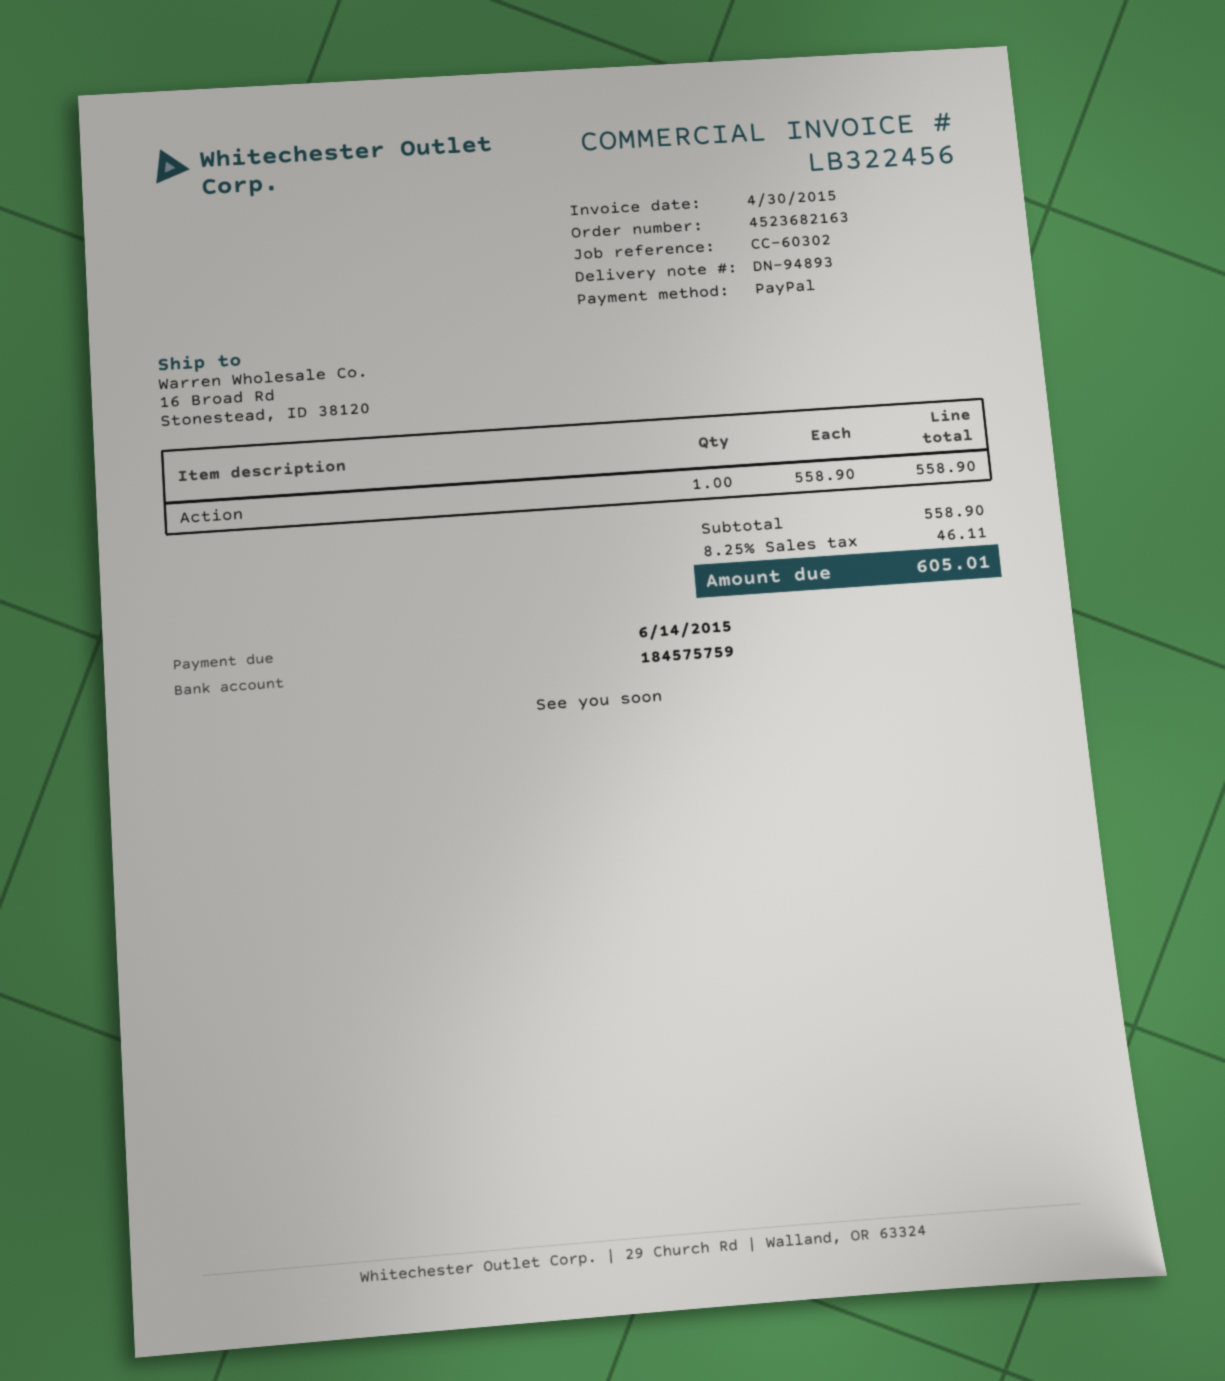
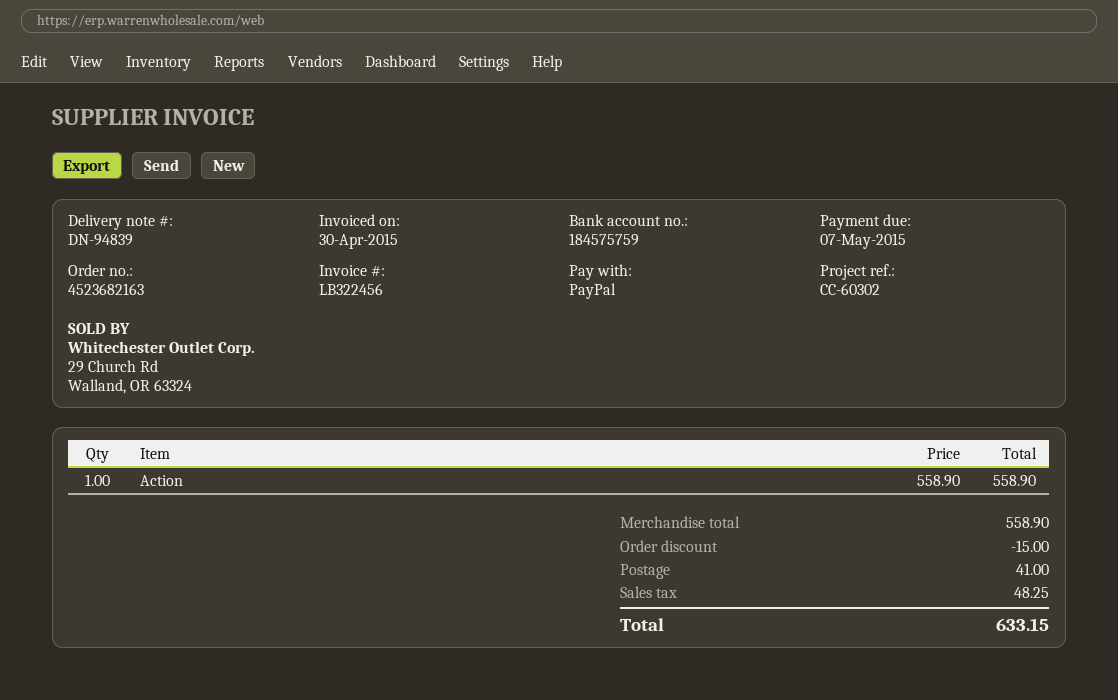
delivery note number: DN-94893 -> DN-94839
due date: 2015-06-14 -> 2015-05-07
discount: none -> 15.00
shipping: none -> 41.00
tax: 46.11 -> 48.25
total: 605.01 -> 633.15

